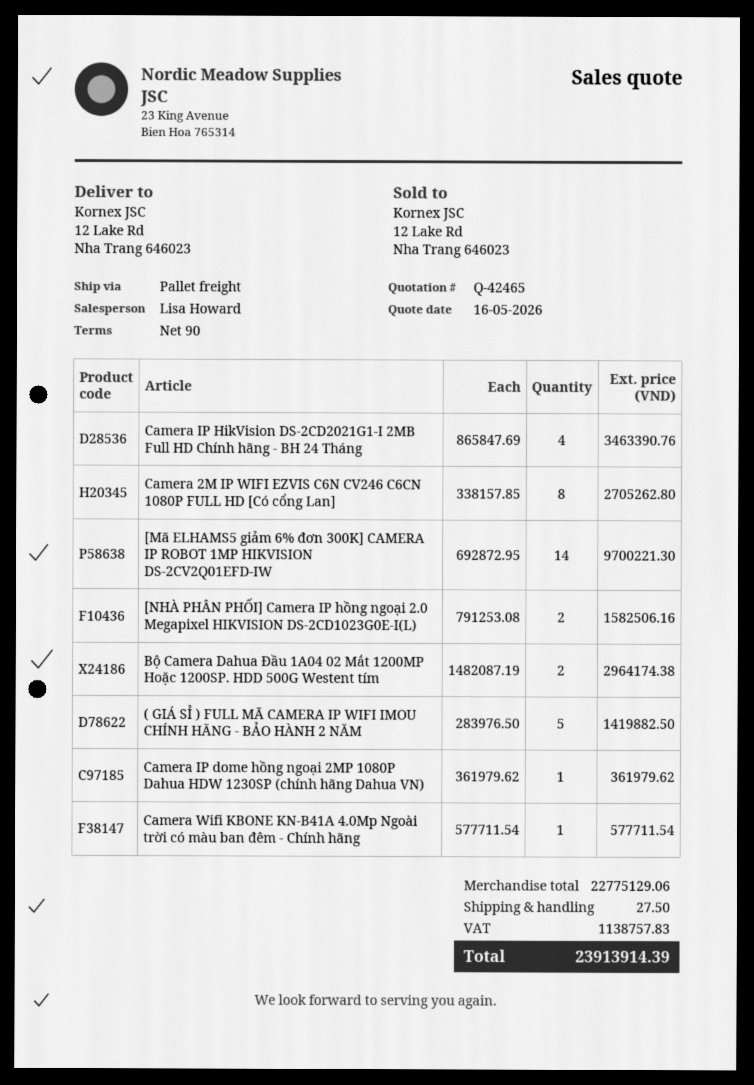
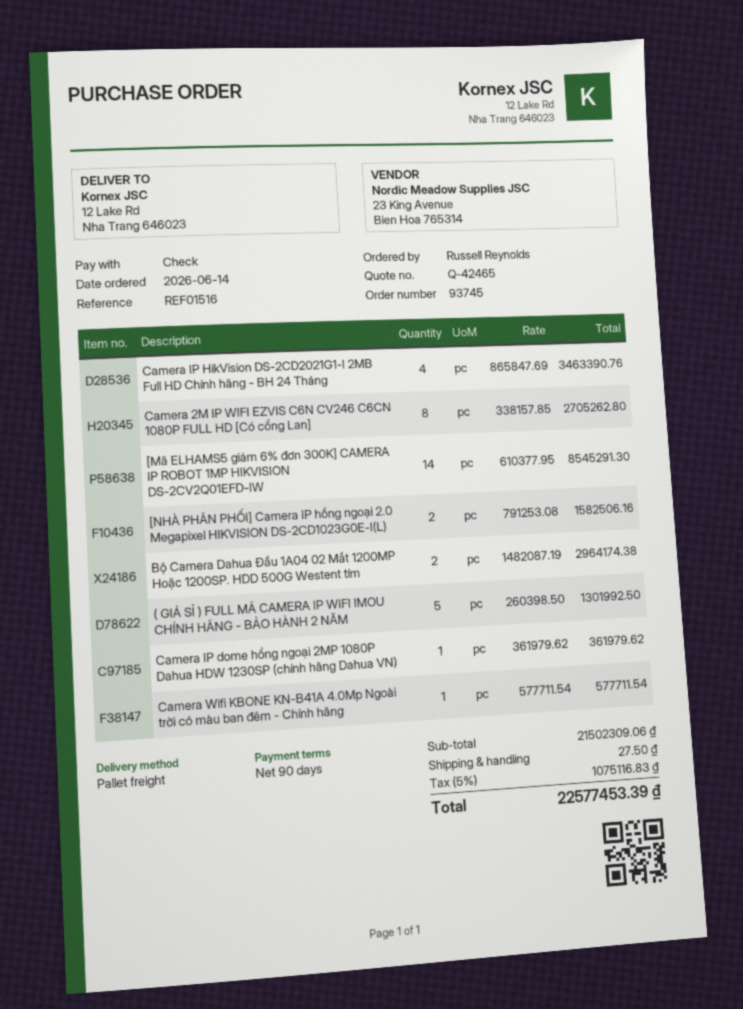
[Mã ELHAMS5 giảm 6% đơn 300K] CAMERA IP ROBOT 1MP HIKVISION DS-2CV2Q01EFD-IW: 14 x 692872.95 = 9700221.30 -> 14 x 610377.95 = 8545291.30
( GIÁ SỈ ) FULL MÃ CAMERA IP WIFI IMOU CHÍNH HÃNG - BẢO HÀNH 2 NĂM: 5 x 283976.50 = 1419882.50 -> 5 x 260398.50 = 1301992.50
subtotal: 22775129.06 -> 21502309.06
tax: 1138757.83 -> 1075116.83
total: 23913914.39 -> 22577453.39

